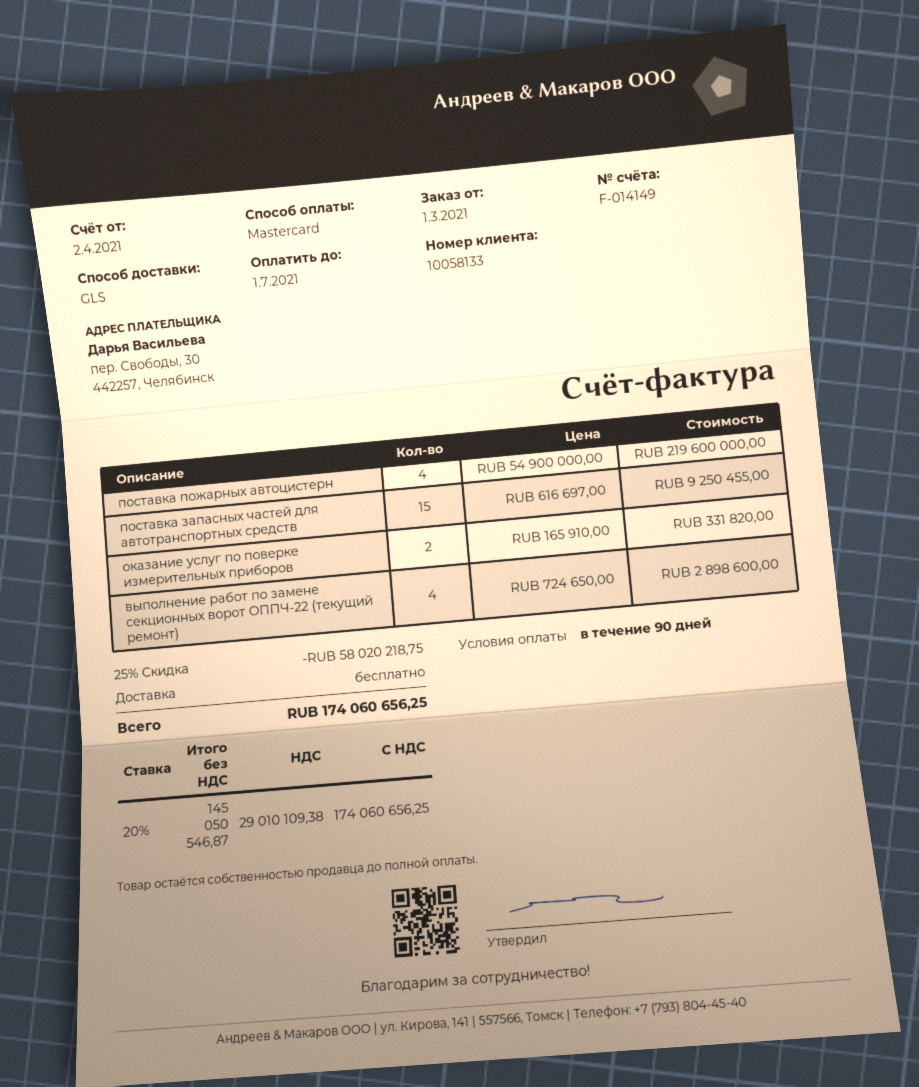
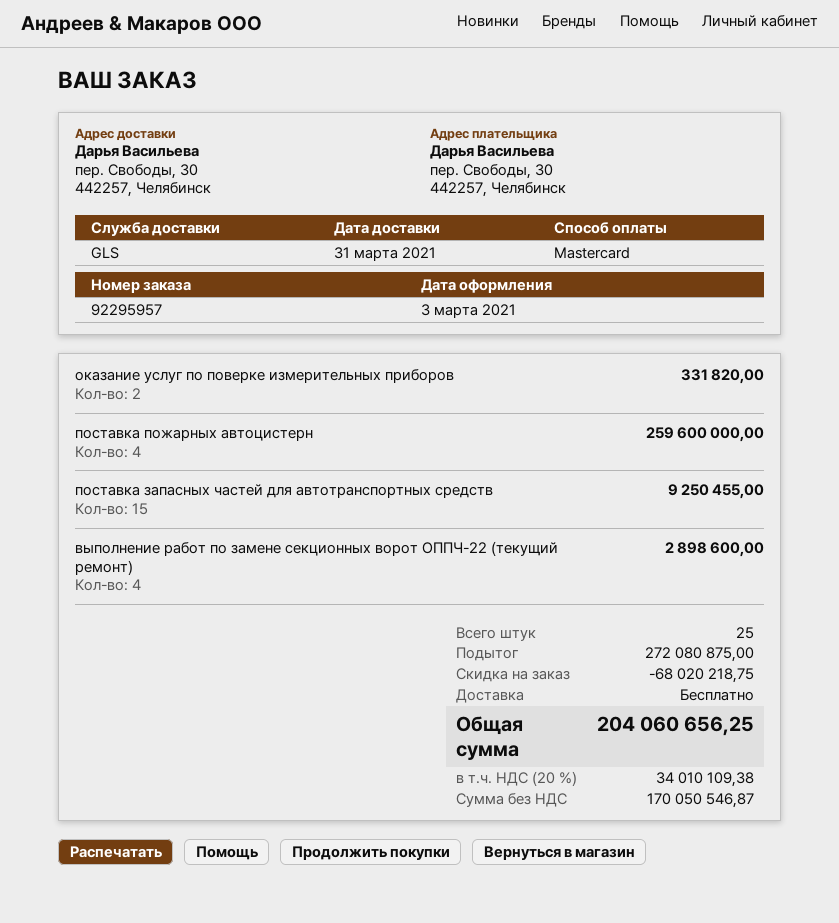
order date: 2021-03-01 -> 2021-03-03
поставка пожарных автоцистерн: 4 for 219600000.00 -> 4 for 259600000.00
discount: 58020218.75 -> 68020218.75
net: 145050546.87 -> 170050546.87
tax: 20% = 29010109.38 -> 20% = 34010109.38
total: 174060656.25 -> 204060656.25

